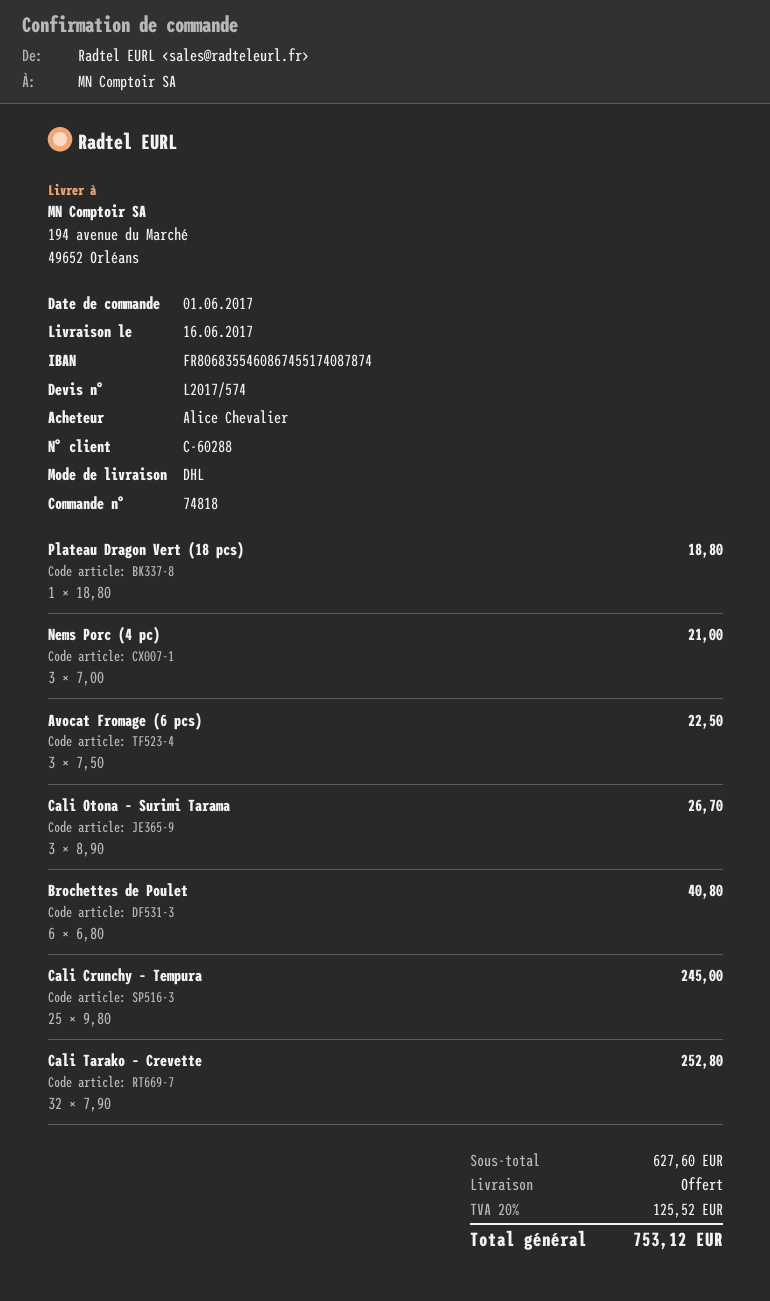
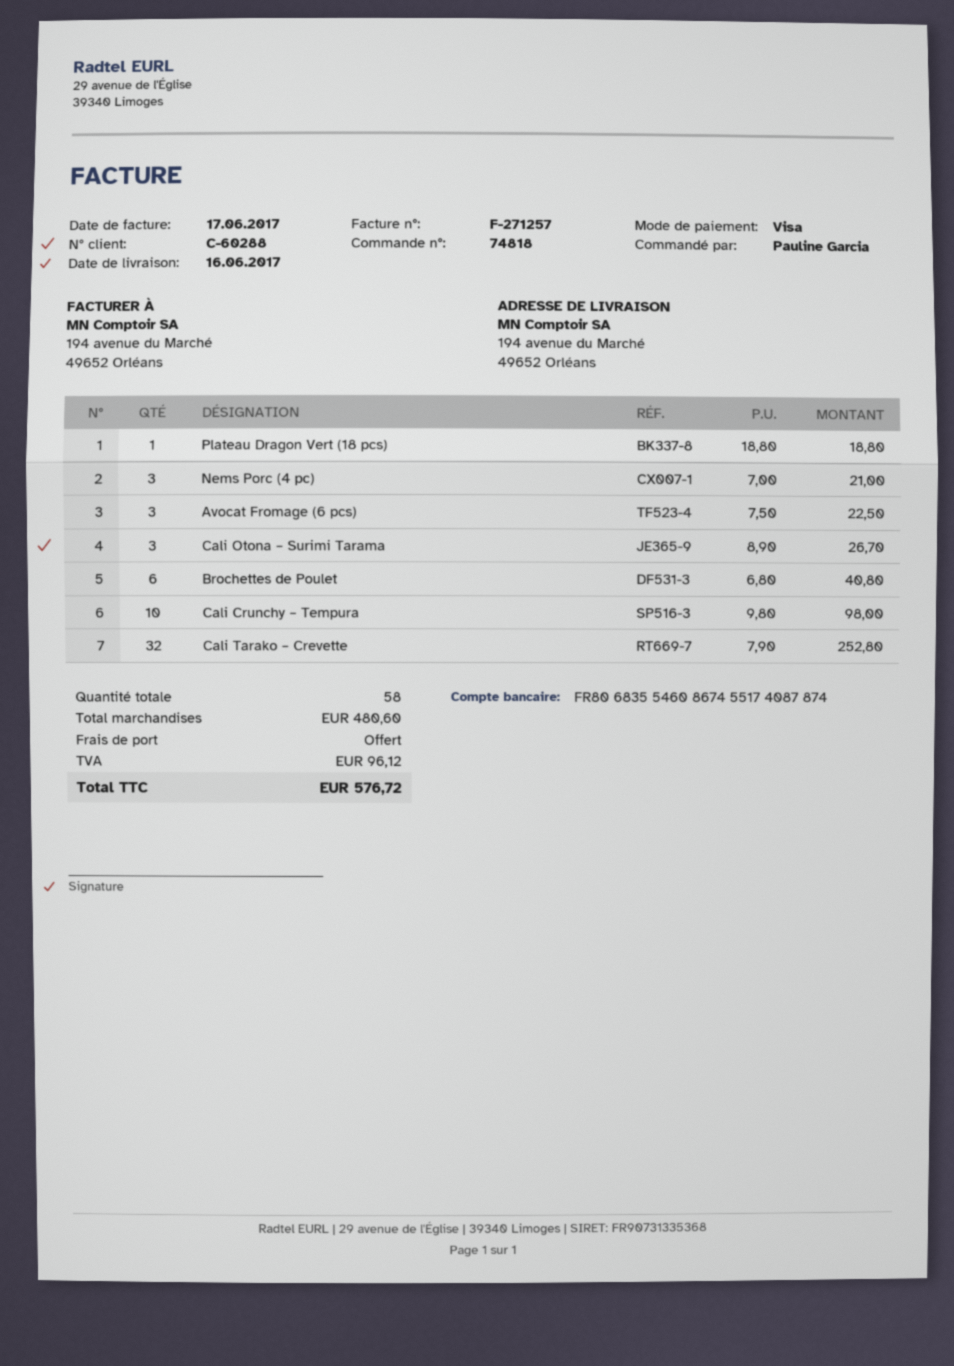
ordered by: Alice Chevalier -> Pauline Garcia
Cali Crunchy – Tempura: 25 x 9.80 = 245.00 -> 10 x 9.80 = 98.00
subtotal: 627.60 -> 480.60
tax: 125.52 -> 96.12
total: 753.12 -> 576.72

